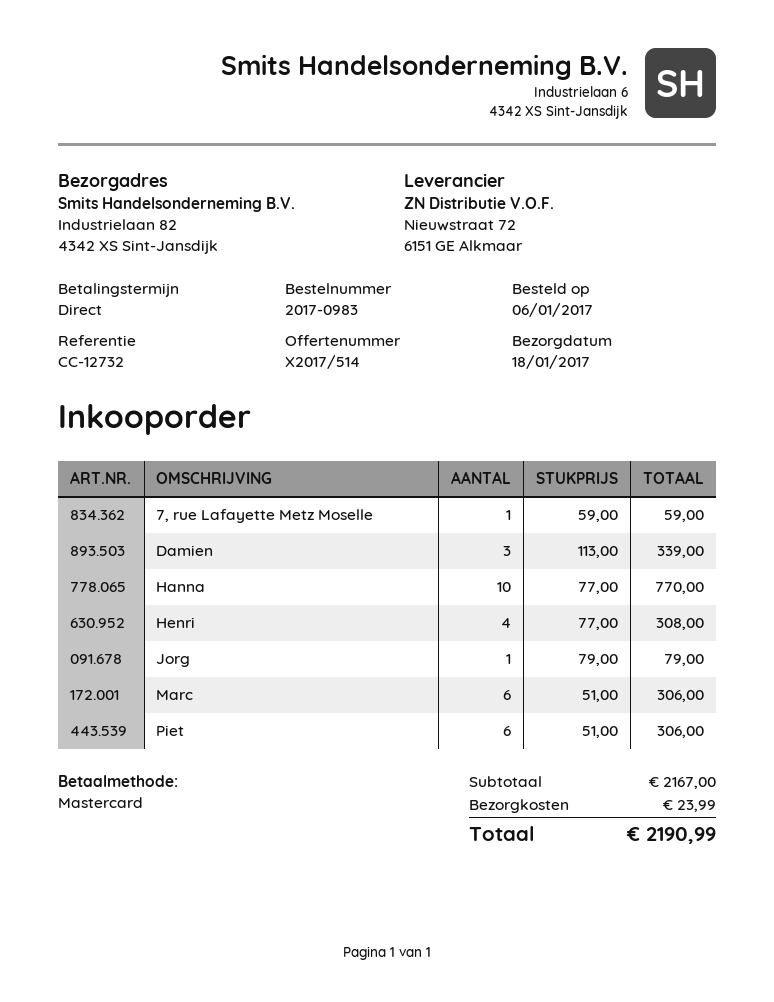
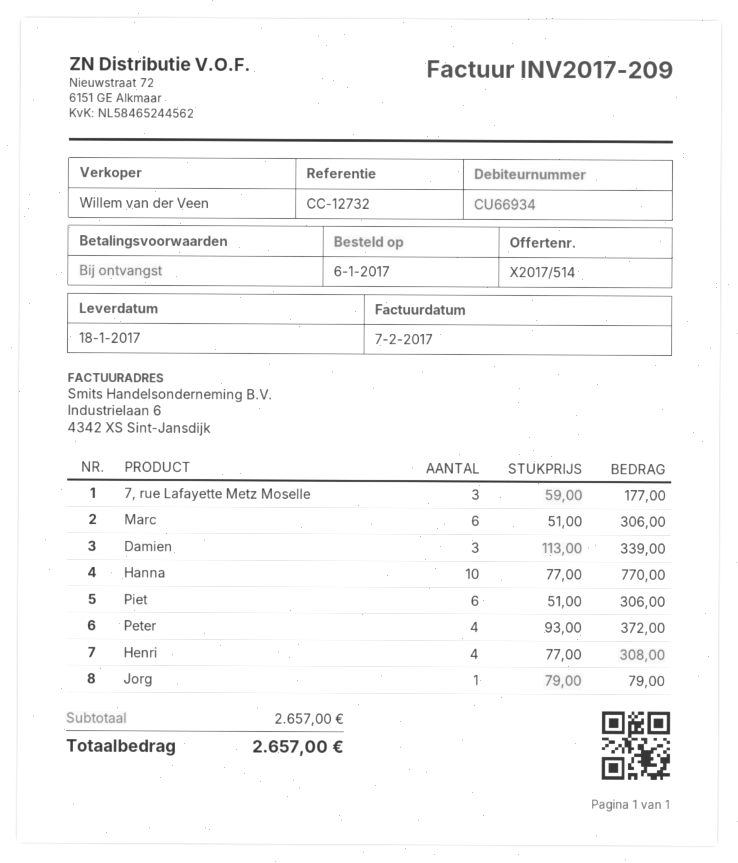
7, rue Lafayette Metz Moselle: 1 x 59.00 = 59.00 -> 3 x 59.00 = 177.00
Peter: none -> 4 x 93.00 = 372.00
subtotal: 2167.00 -> 2657.00
shipping: 23.99 -> none
total: 2190.99 -> 2657.00

